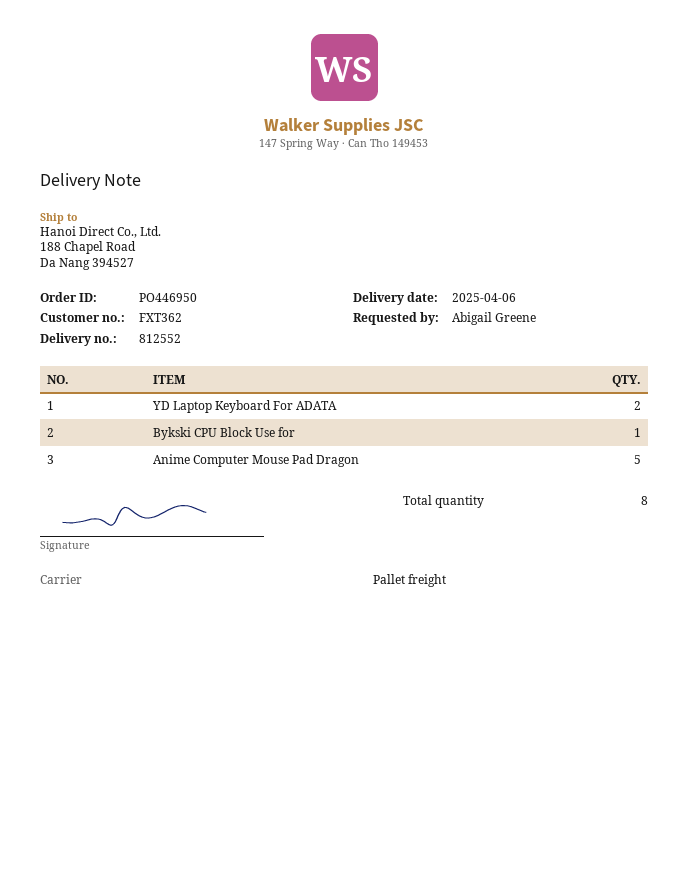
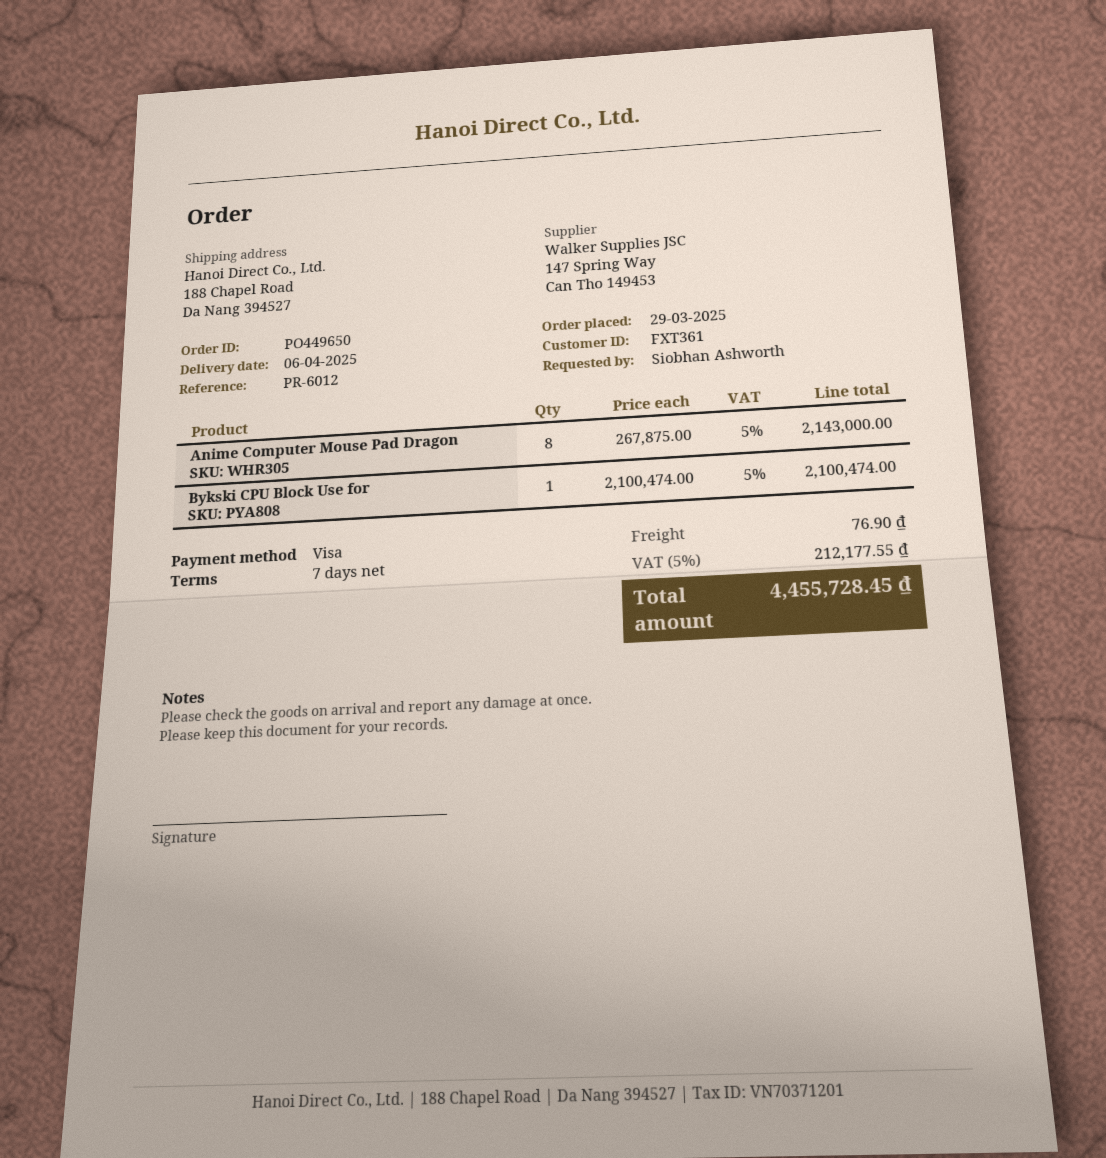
order number: PO446950 -> PO449650
customer number: FXT362 -> FXT361
ordered by: Abigail Greene -> Siobhan Ashworth
YD Laptop Keyboard For ADATA: 2 -> none
Anime Computer Mouse Pad Dragon: 5 -> 8

